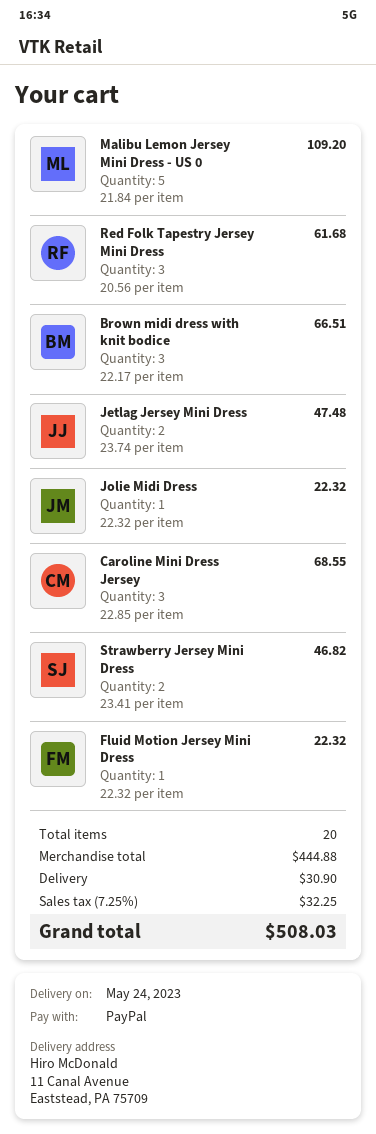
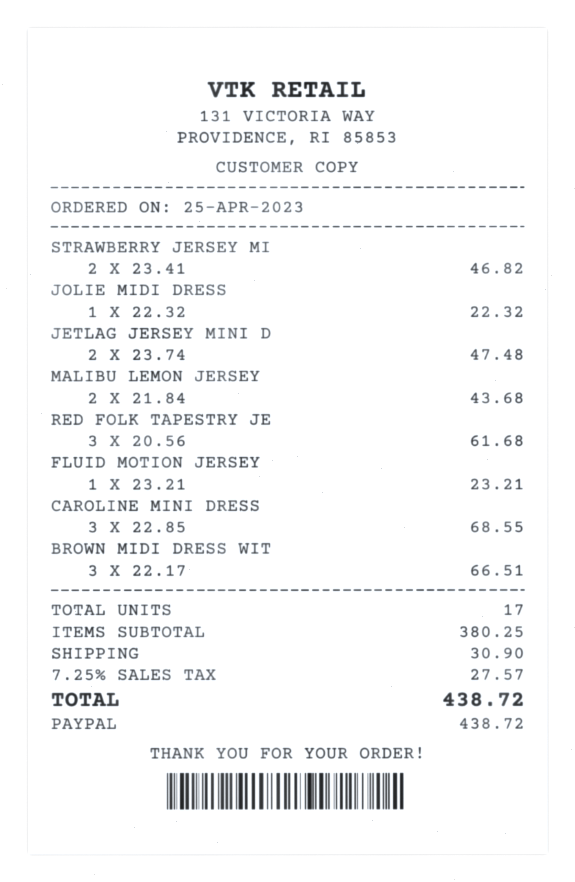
Malibu Lemon Jersey Mini Dress - US 0: 5 x 21.84 = 109.20 -> 2 x 21.84 = 43.68
Fluid Motion Jersey Mini Dress: 1 x 22.32 = 22.32 -> 1 x 23.21 = 23.21
total quantity: 20 -> 17
subtotal: 444.88 -> 380.25
tax: 7.25% = 32.25 -> 7.25% = 27.57
total: 508.03 -> 438.72

